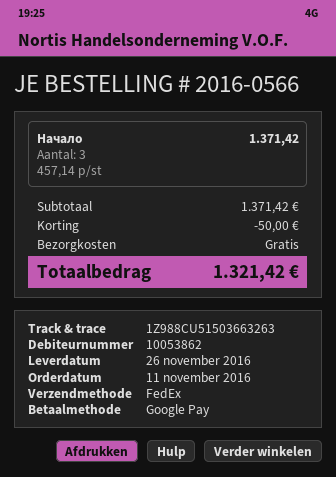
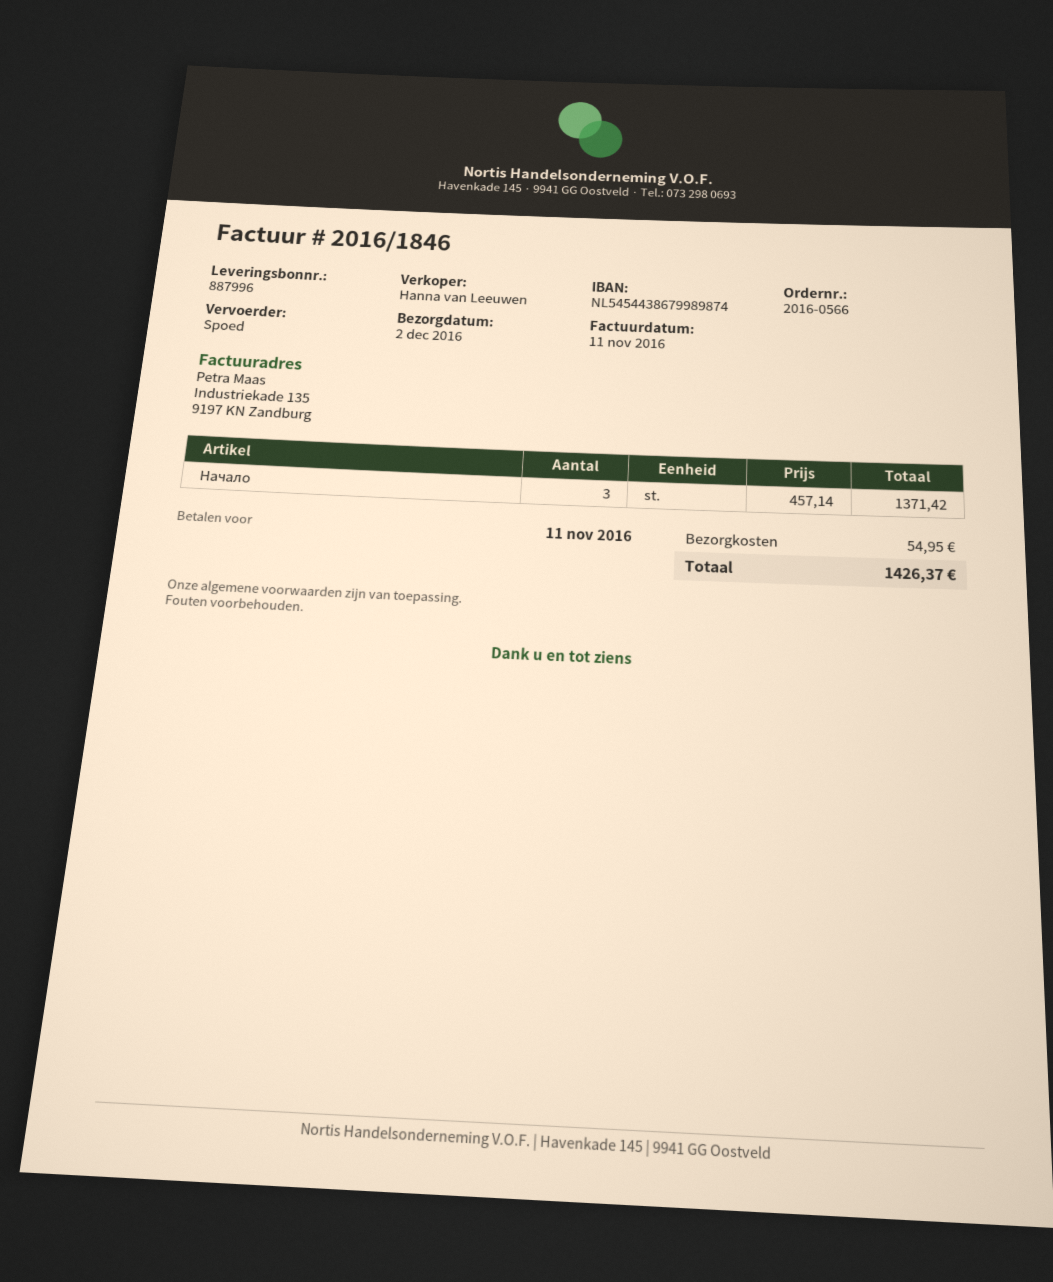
delivery date: 2016-11-26 -> 2016-12-02
shipping method: FedEx -> express
discount: 50.00 -> none
shipping: 0.00 -> 54.95
total: 1321.42 -> 1426.37

